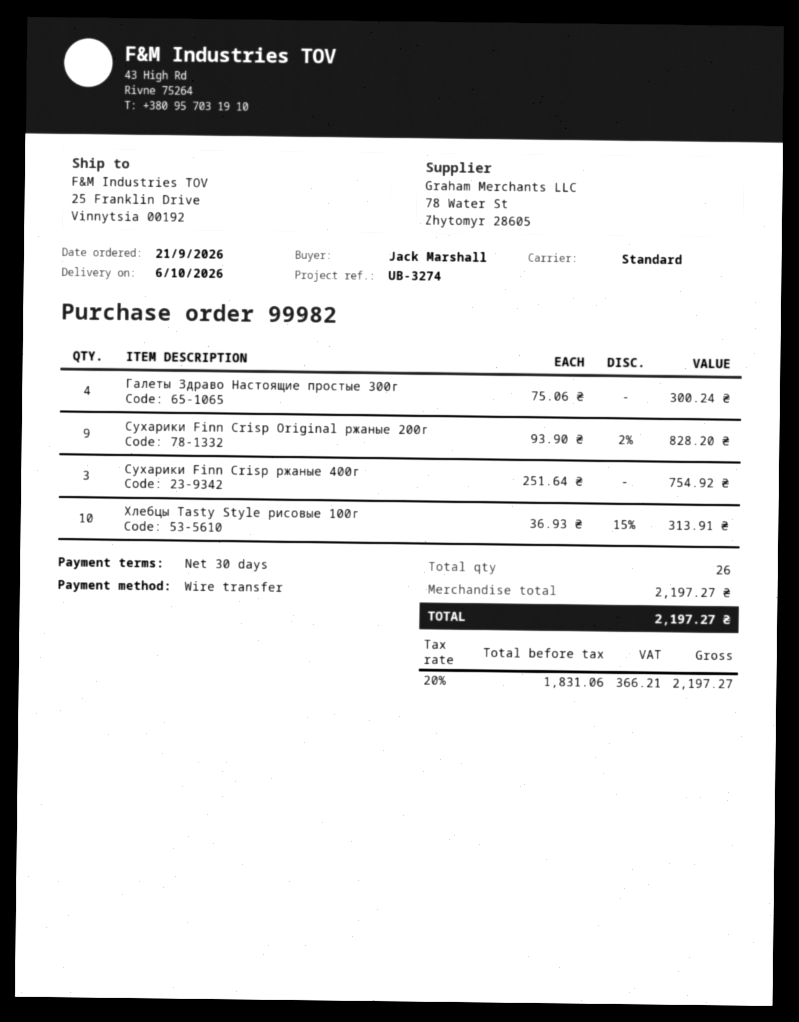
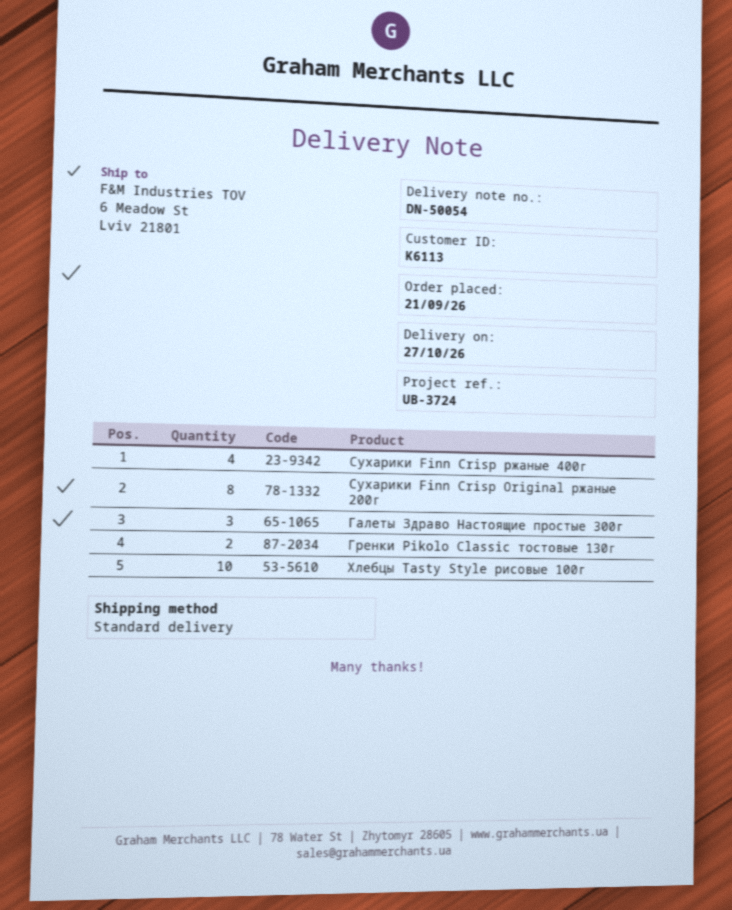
delivery date: 2026-10-06 -> 2026-10-27
reference: UB-3274 -> UB-3724
ship to: 25 Franklin Drive, Vinnytsia 00192 -> 6 Meadow St, Lviv 21801
Галеты Здраво Настоящие простые 300г: 4 -> 3
Сухарики Finn Crisp Original ржаные 200г: 9 -> 8
Сухарики Finn Crisp ржаные 400г: 3 -> 4
Гренки Pikolo Classic тостовые 130г: none -> 2

